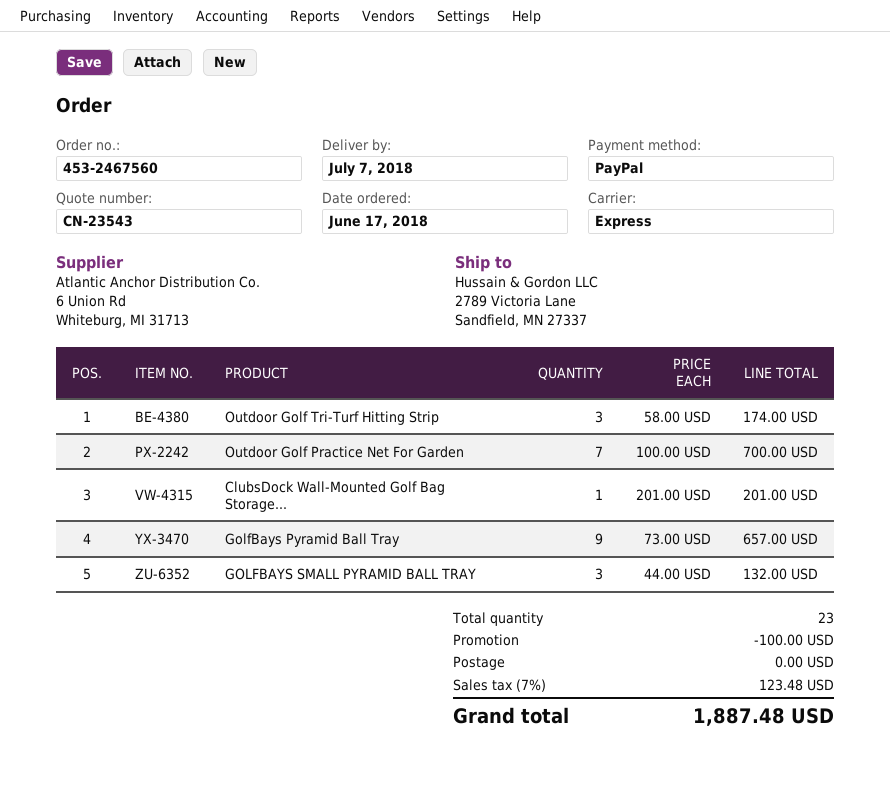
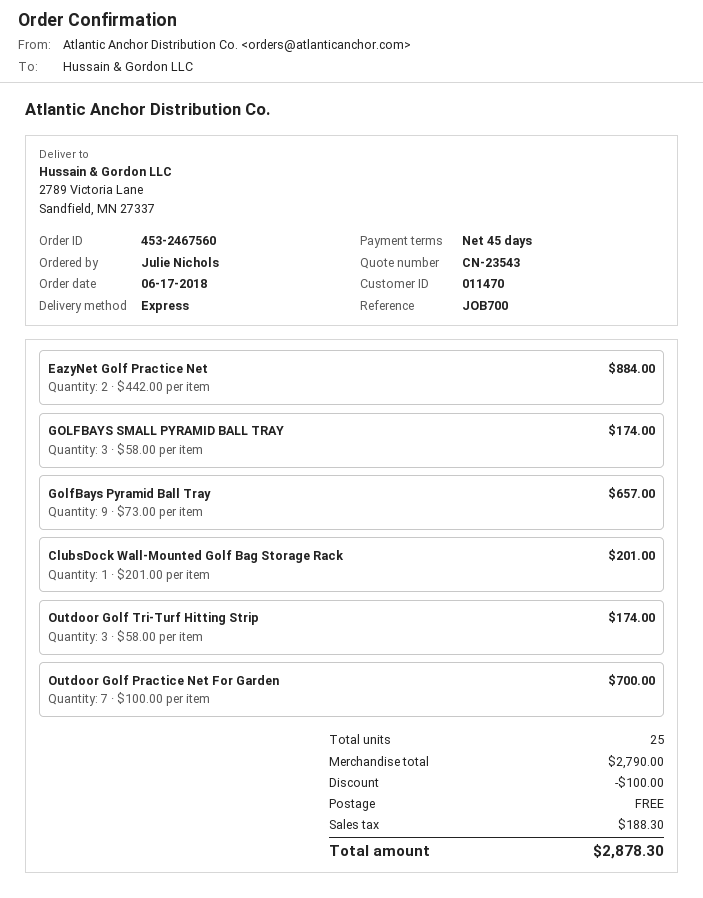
GOLFBAYS SMALL PYRAMID BALL TRAY: 3 x 44.00 = 132.00 -> 3 x 58.00 = 174.00
EazyNet Golf Practice Net: none -> 2 x 442.00 = 884.00
total quantity: 23 -> 25
tax: 123.48 -> 188.30
total: 1887.48 -> 2878.30

